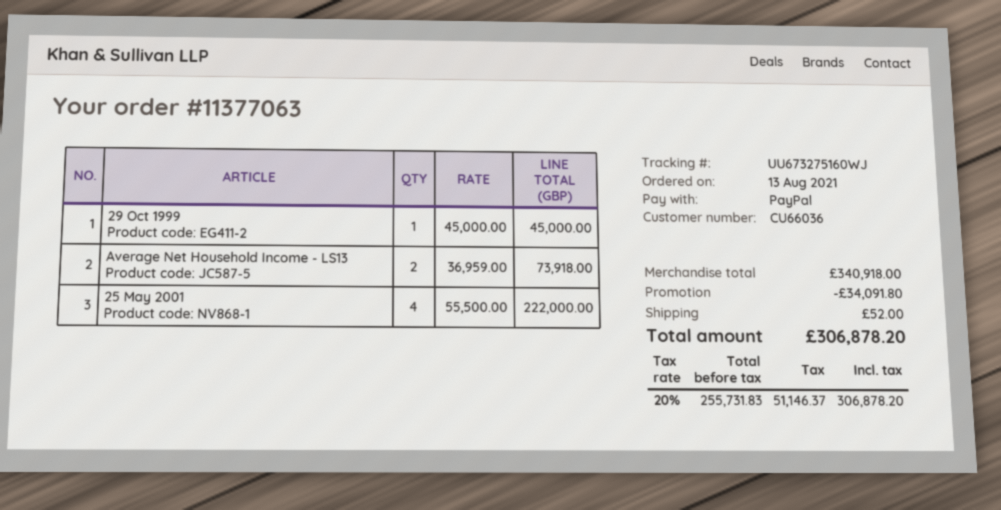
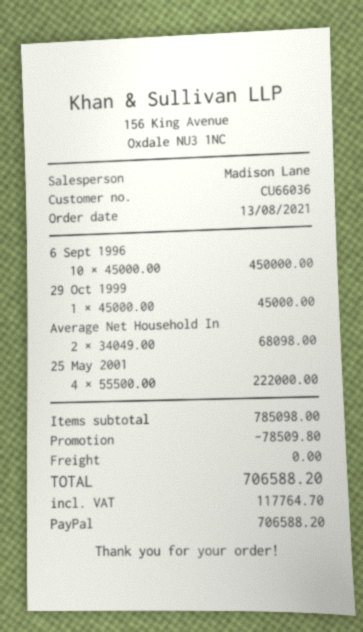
Average Net Household Income - LS13: 2 x 36959.00 = 73918.00 -> 2 x 34049.00 = 68098.00
6 Sept 1996: none -> 10 x 45000.00 = 450000.00
subtotal: 340918.00 -> 785098.00
discount: 34091.80 -> 78509.80
shipping: 52.00 -> 0.00
tax: 51146.37 -> 117764.70
total: 306878.20 -> 706588.20

